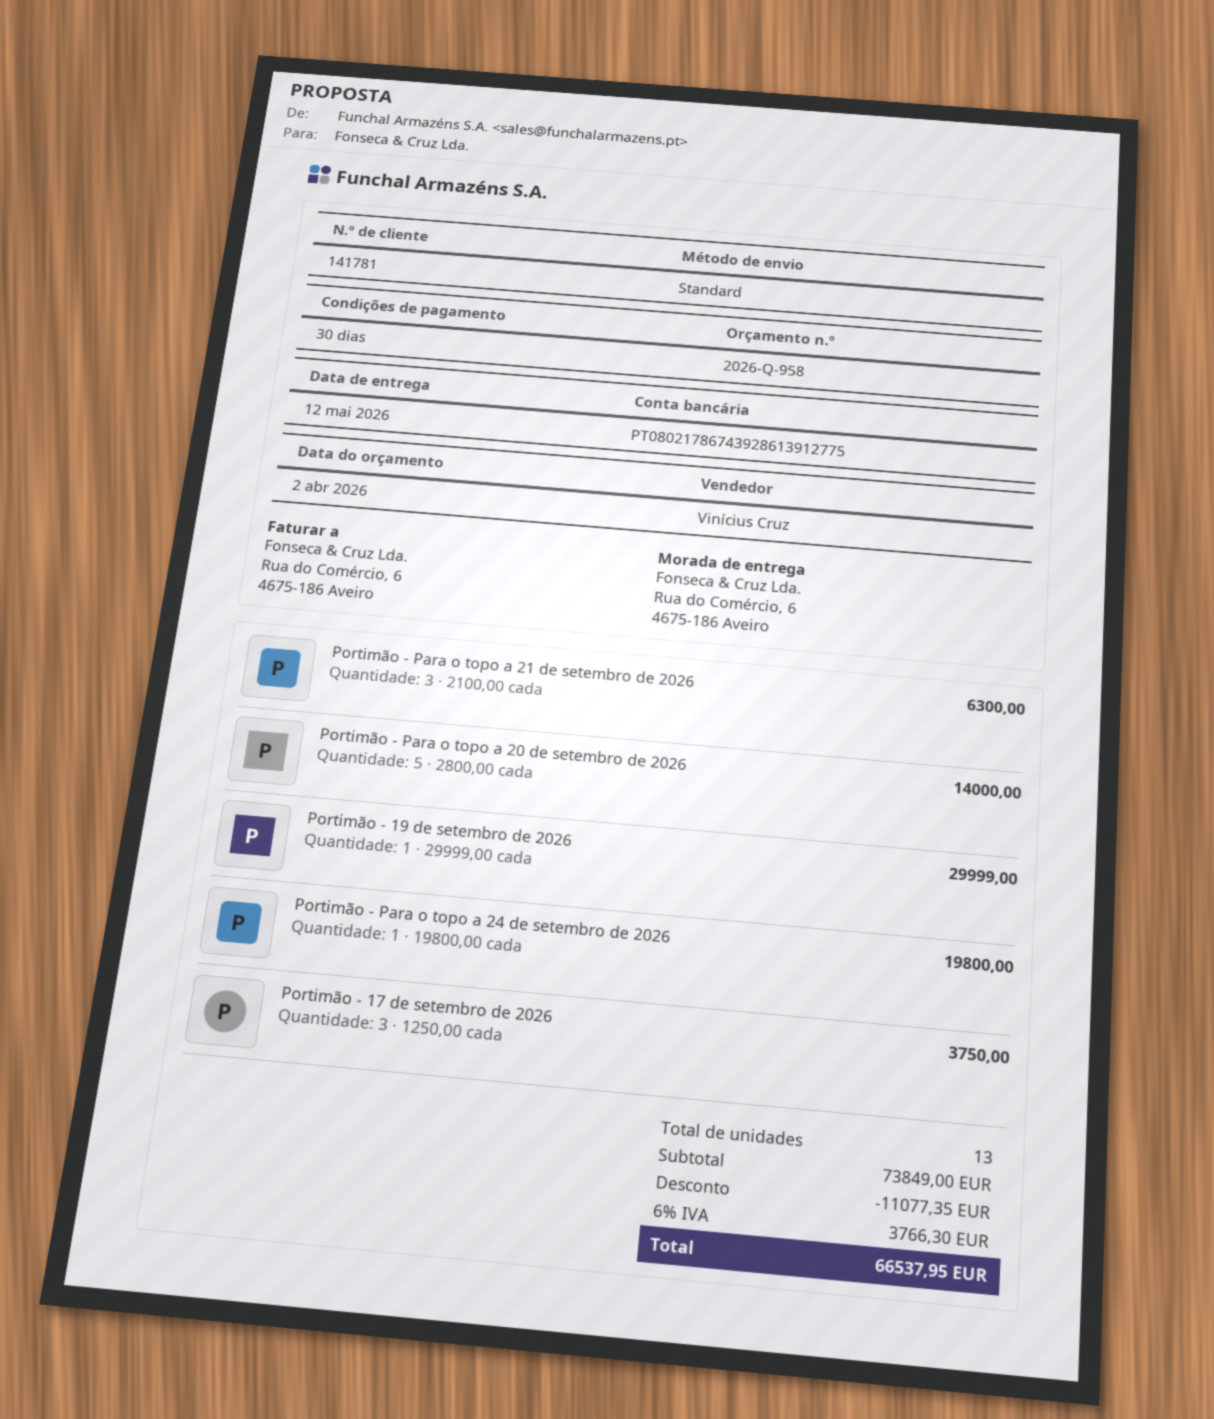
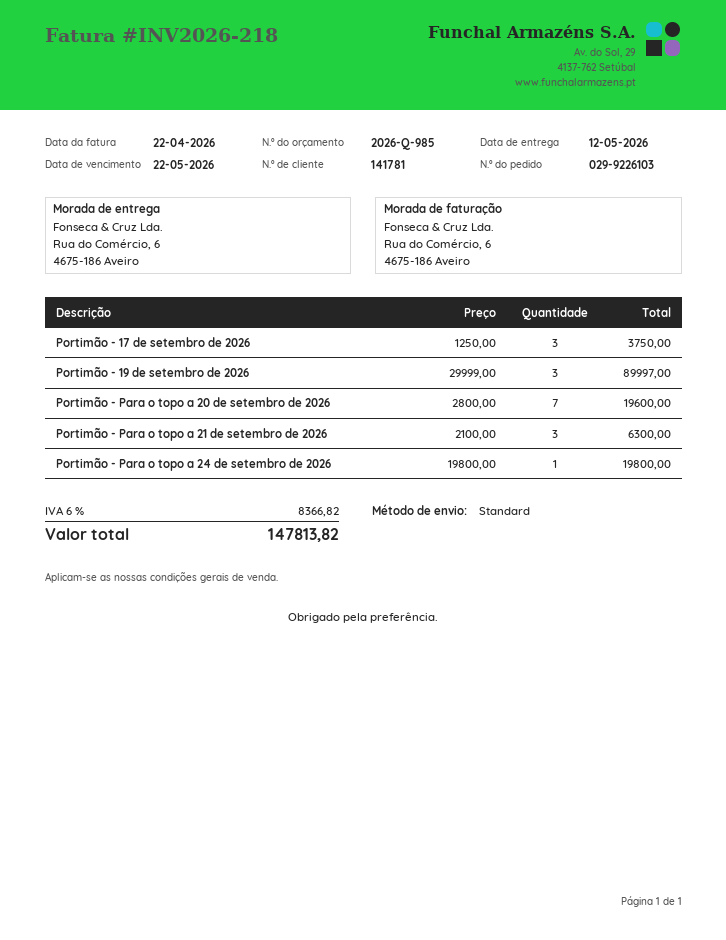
quote number: 2026-Q-958 -> 2026-Q-985
Portimão - Para o topo a 20 de setembro de 2026: 5 x 2800.00 = 14000.00 -> 7 x 2800.00 = 19600.00
Portimão - 19 de setembro de 2026: 1 x 29999.00 = 29999.00 -> 3 x 29999.00 = 89997.00
discount: 11077.35 -> none
tax: 6% = 3766.30 -> 6% = 8366.82
total: 66537.95 -> 147813.82

